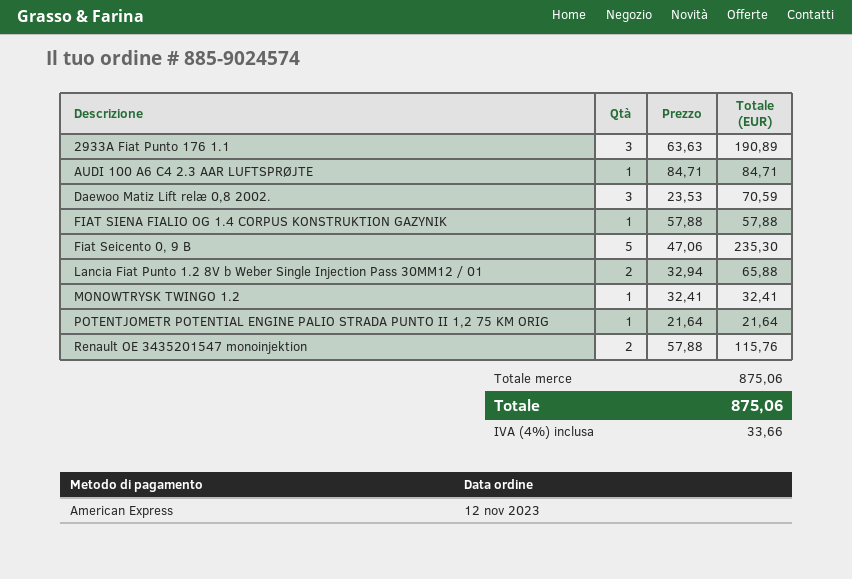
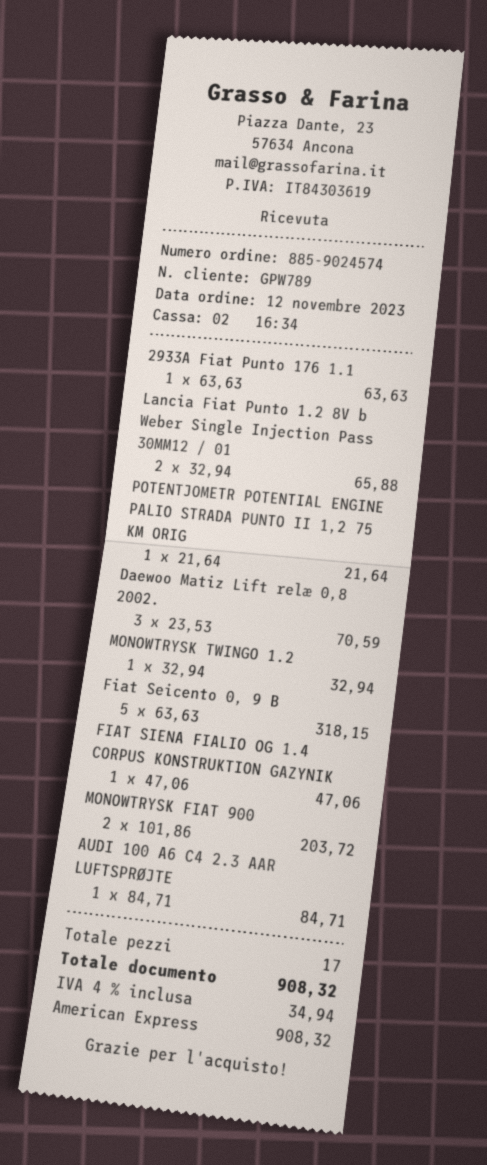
2933A Fiat Punto 176 1.1: 3 x 63.63 = 190.89 -> 1 x 63.63 = 63.63
FIAT SIENA FIALIO OG 1.4 CORPUS KONSTRUKTION GAZYNIK: 1 x 57.88 = 57.88 -> 1 x 47.06 = 47.06
Fiat Seicento 0, 9 B: 5 x 47.06 = 235.30 -> 5 x 63.63 = 318.15
MONOWTRYSK TWINGO 1.2: 1 x 32.41 = 32.41 -> 1 x 32.94 = 32.94
Renault OE 3435201547 monoinjektion: 2 x 57.88 = 115.76 -> none
MONOWTRYSK FIAT 900: none -> 2 x 101.86 = 203.72
tax: 4% = 33.66 -> 4% = 34.94
total: 875.06 -> 908.32

